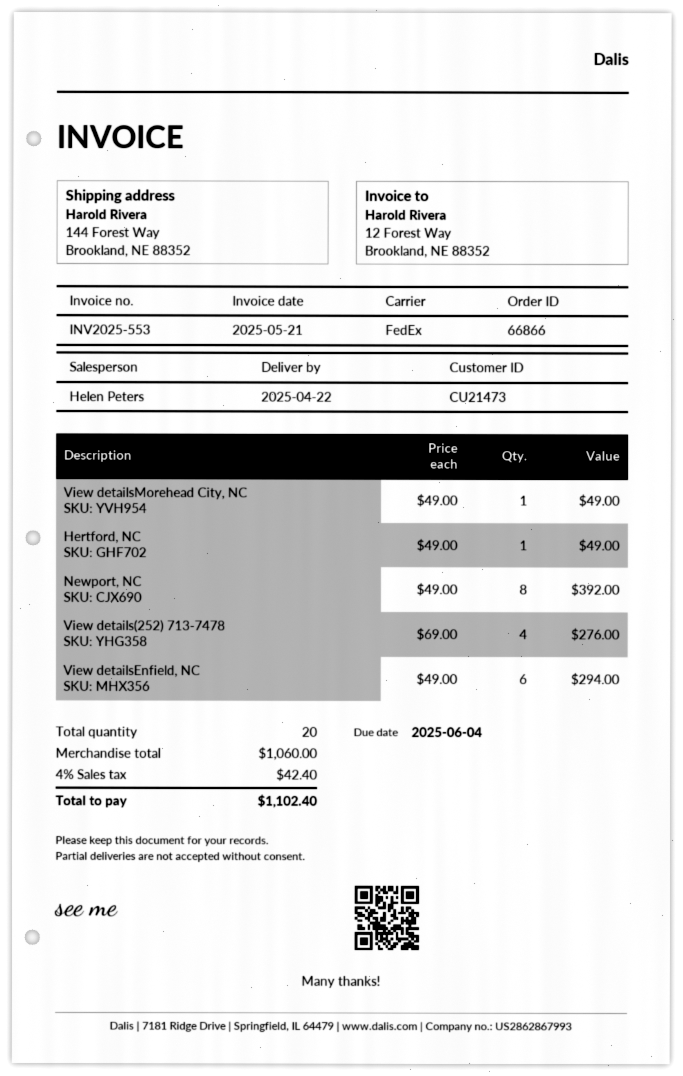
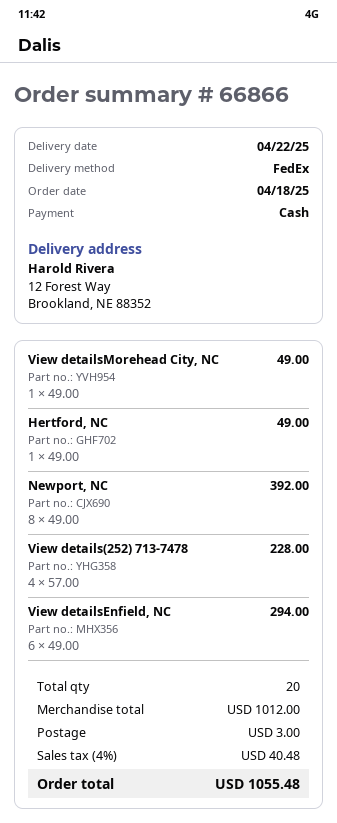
ship to: 144 Forest Way, Brookland, NE 88352 -> 12 Forest Way, Brookland, NE 88352
View details(252) 713-7478: 4 x 69.00 = 276.00 -> 4 x 57.00 = 228.00
subtotal: 1060.00 -> 1012.00
shipping: none -> 3.00
tax: 4% = 42.40 -> 4% = 40.48
total: 1102.40 -> 1055.48

